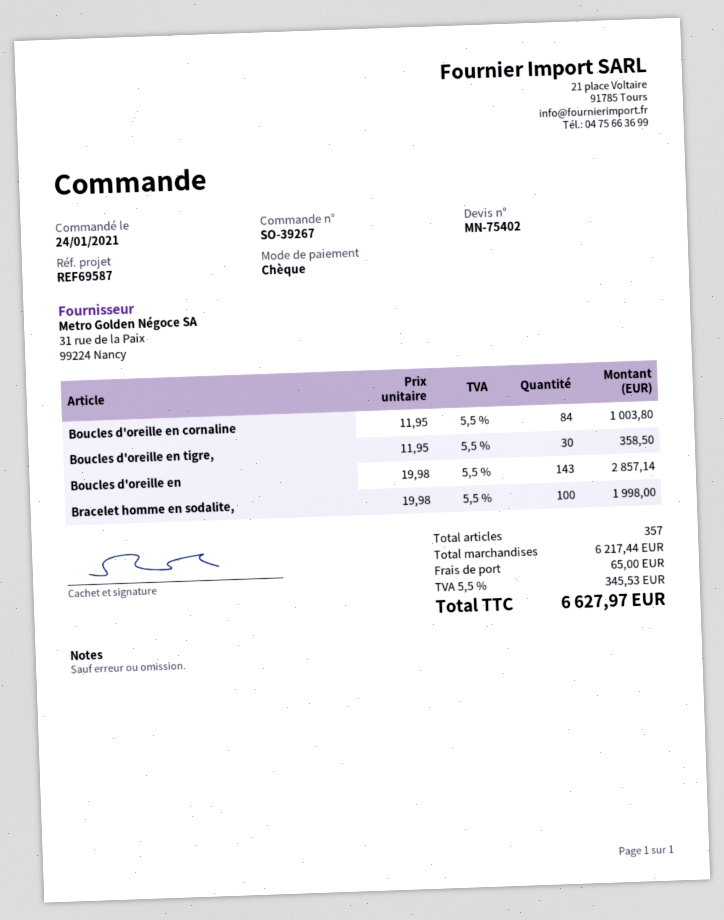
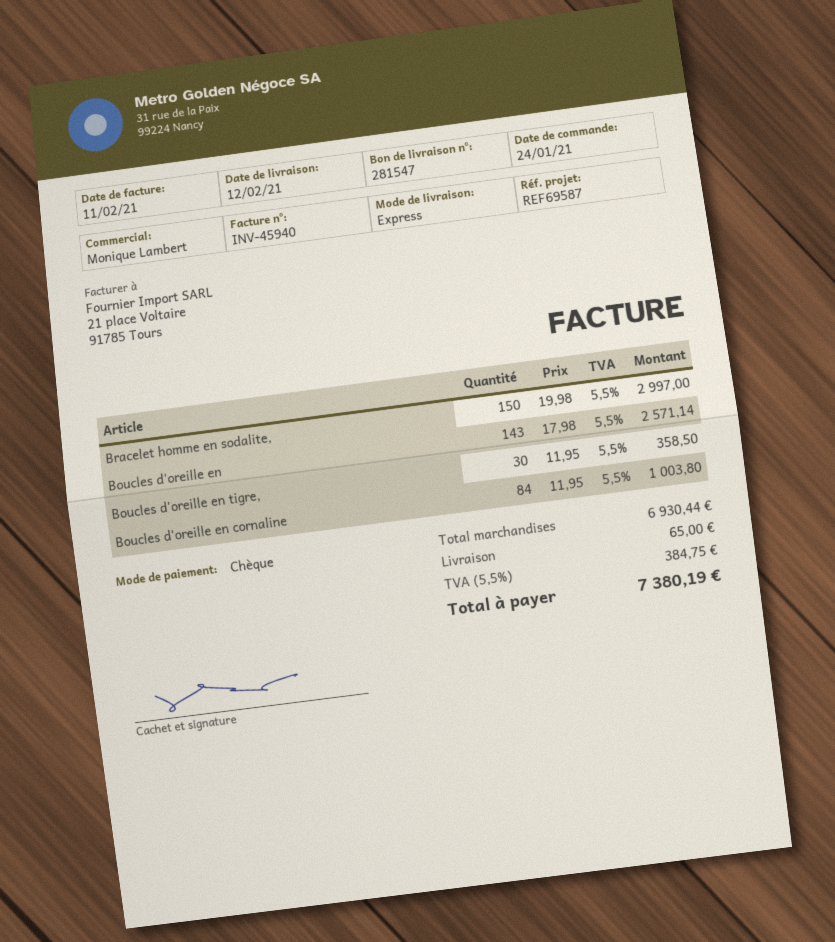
Boucles d'oreille en: 143 x 19.98 = 2857.14 -> 143 x 17.98 = 2571.14
Bracelet homme en sodalite,: 100 x 19.98 = 1998.00 -> 150 x 19.98 = 2997.00
subtotal: 6217.44 -> 6930.44
tax: 5.5% = 345.53 -> 5.5% = 384.75
total: 6627.97 -> 7380.19

